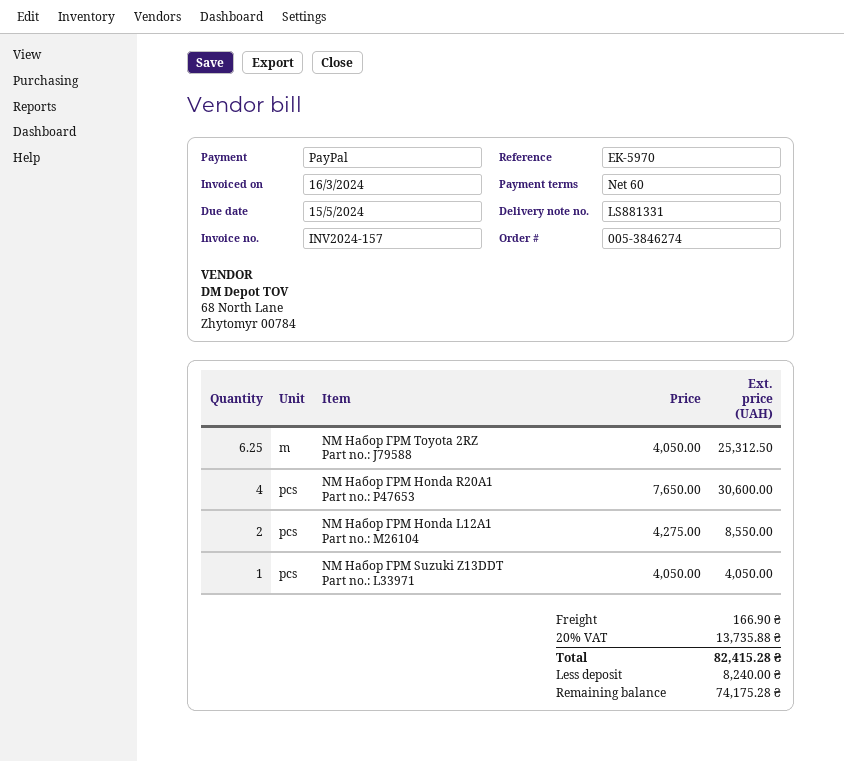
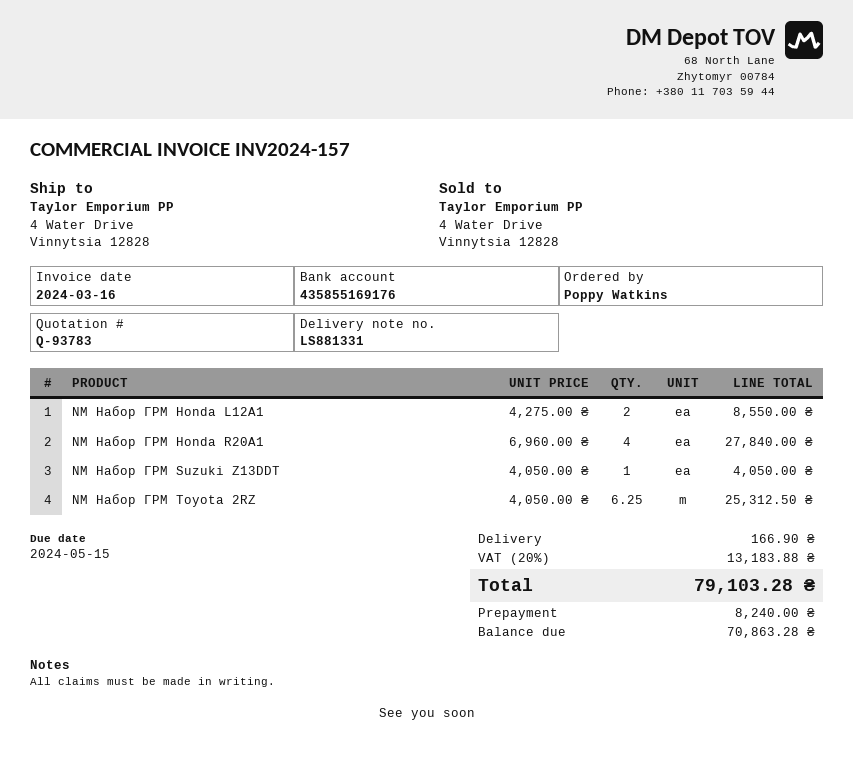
NM Набор ГРМ Honda R20A1: 4 x 7650.00 = 30600.00 -> 4 x 6960.00 = 27840.00
tax: 20% = 13735.88 -> 20% = 13183.88
total: 82415.28 -> 79103.28
balance: 74175.28 -> 70863.28

